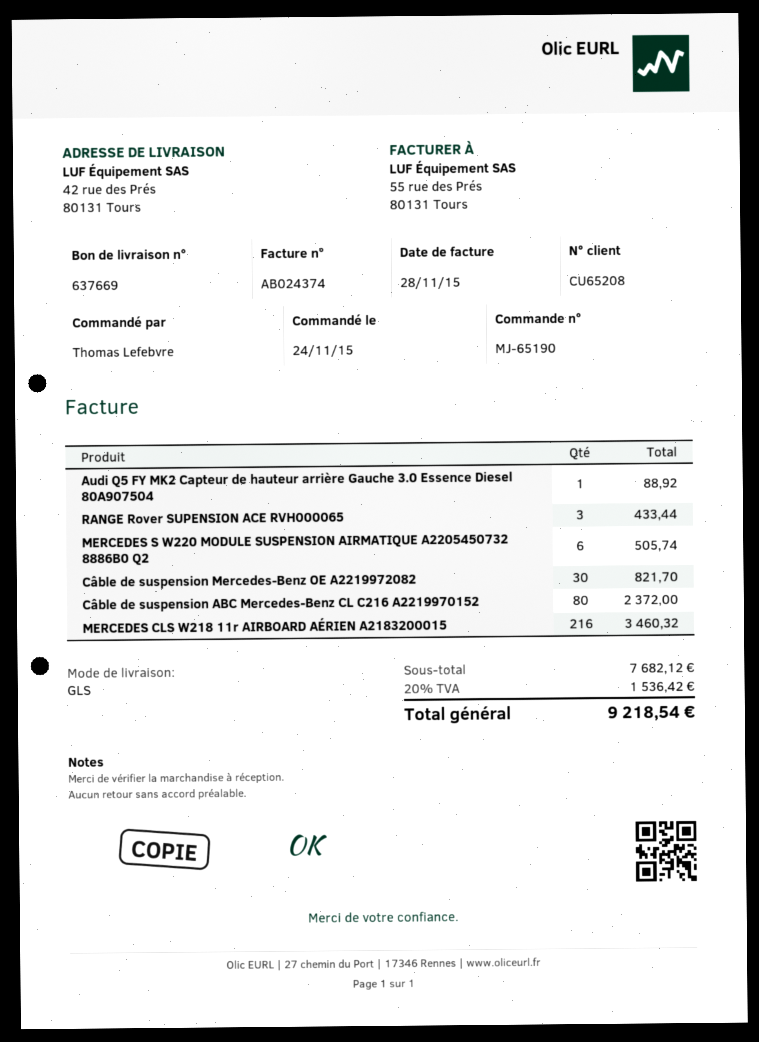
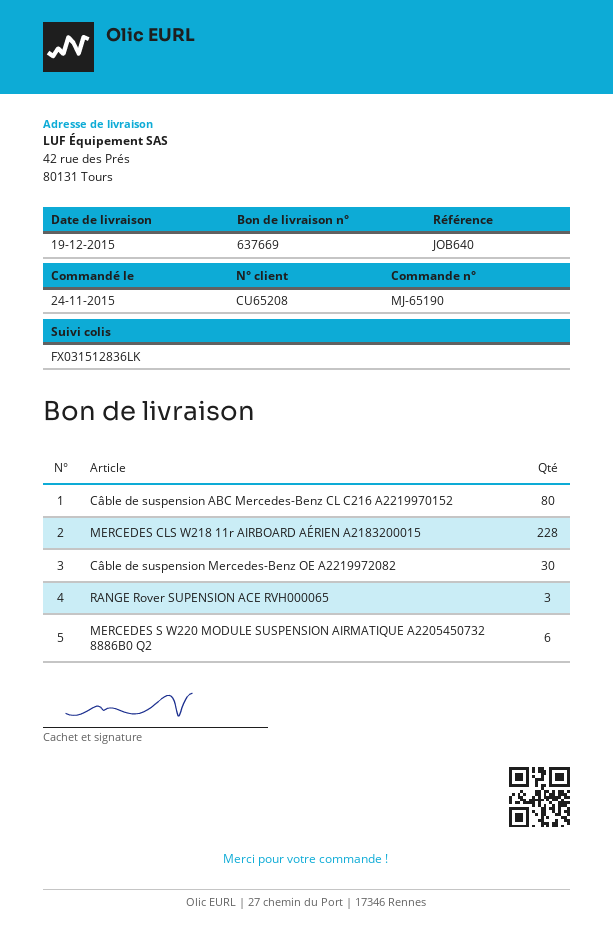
Audi Q5 FY MK2 Capteur de hauteur arrière Gauche 3.0 Essence Diesel 80A907504: 1 -> none
MERCEDES CLS W218 11r AIRBOARD AÉRIEN A2183200015: 216 -> 228

